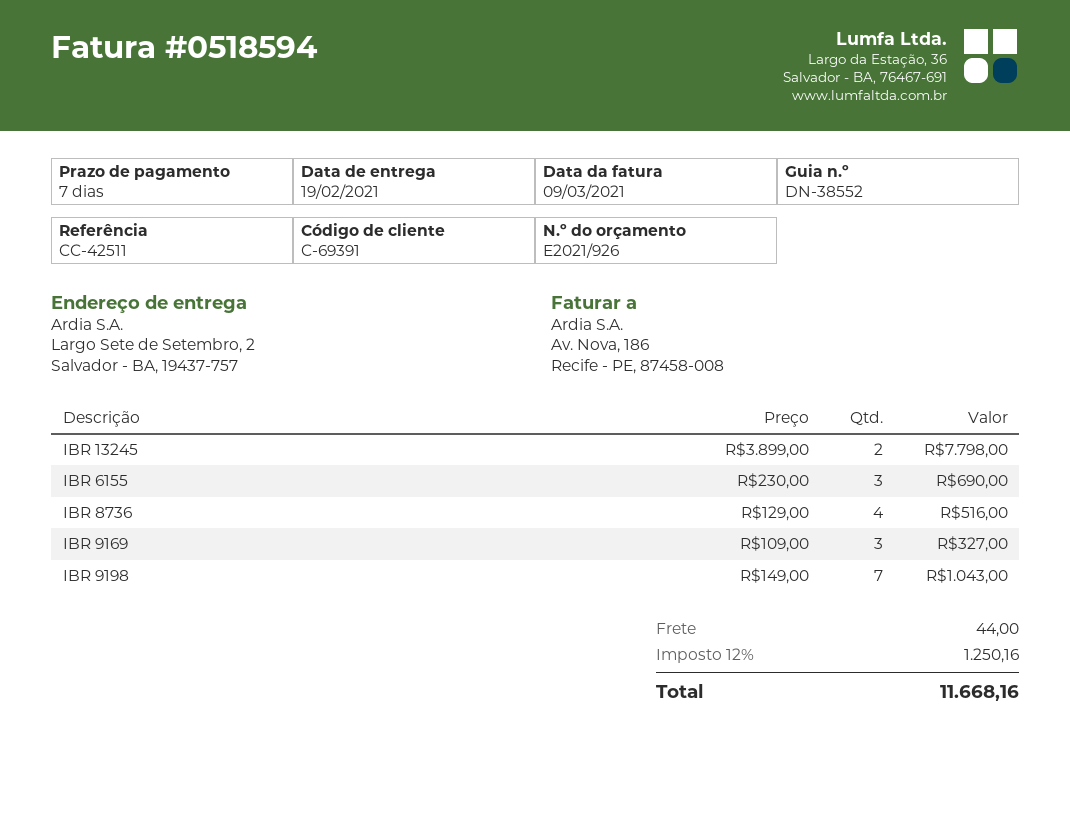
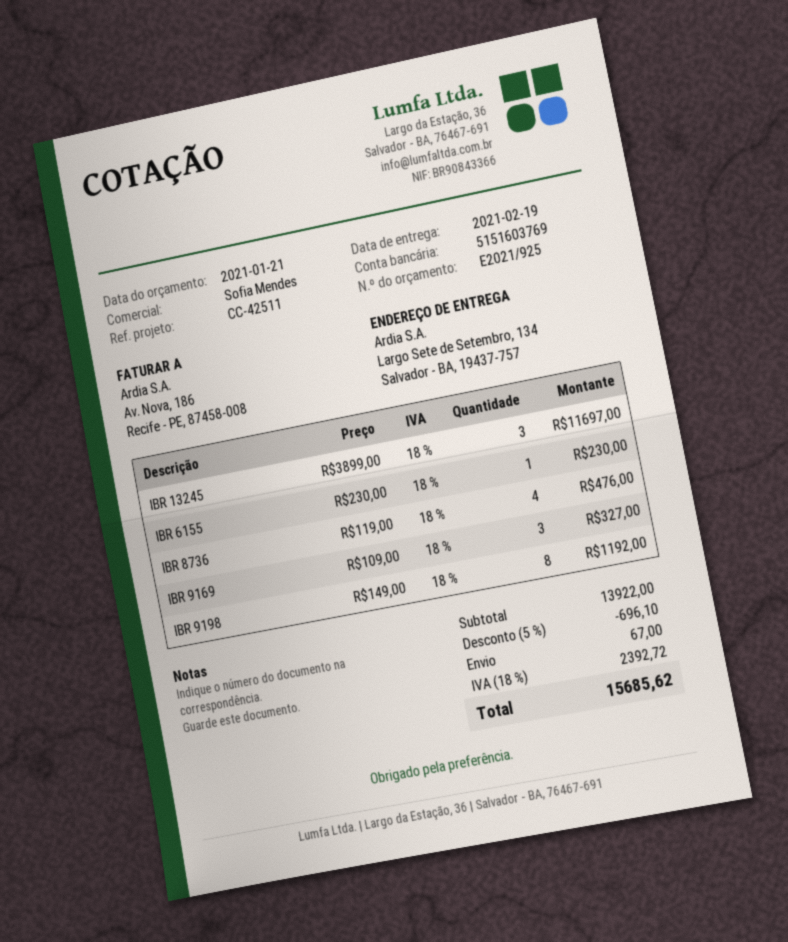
quote number: E2021/926 -> E2021/925
ship to: Largo Sete de Setembro, 2, Salvador - BA, 19437-757 -> Largo Sete de Setembro, 134, Salvador - BA, 19437-757
IBR 13245: 2 x 3899.00 = 7798.00 -> 3 x 3899.00 = 11697.00
IBR 6155: 3 x 230.00 = 690.00 -> 1 x 230.00 = 230.00
IBR 8736: 4 x 129.00 = 516.00 -> 4 x 119.00 = 476.00
IBR 9198: 7 x 149.00 = 1043.00 -> 8 x 149.00 = 1192.00
discount: none -> 5% = 696.10
shipping: 44.00 -> 67.00
tax: 12% = 1250.16 -> 18% = 2392.72
total: 11668.16 -> 15685.62

